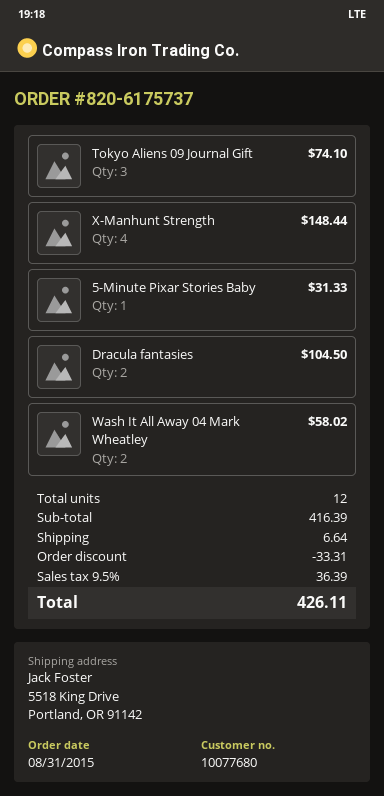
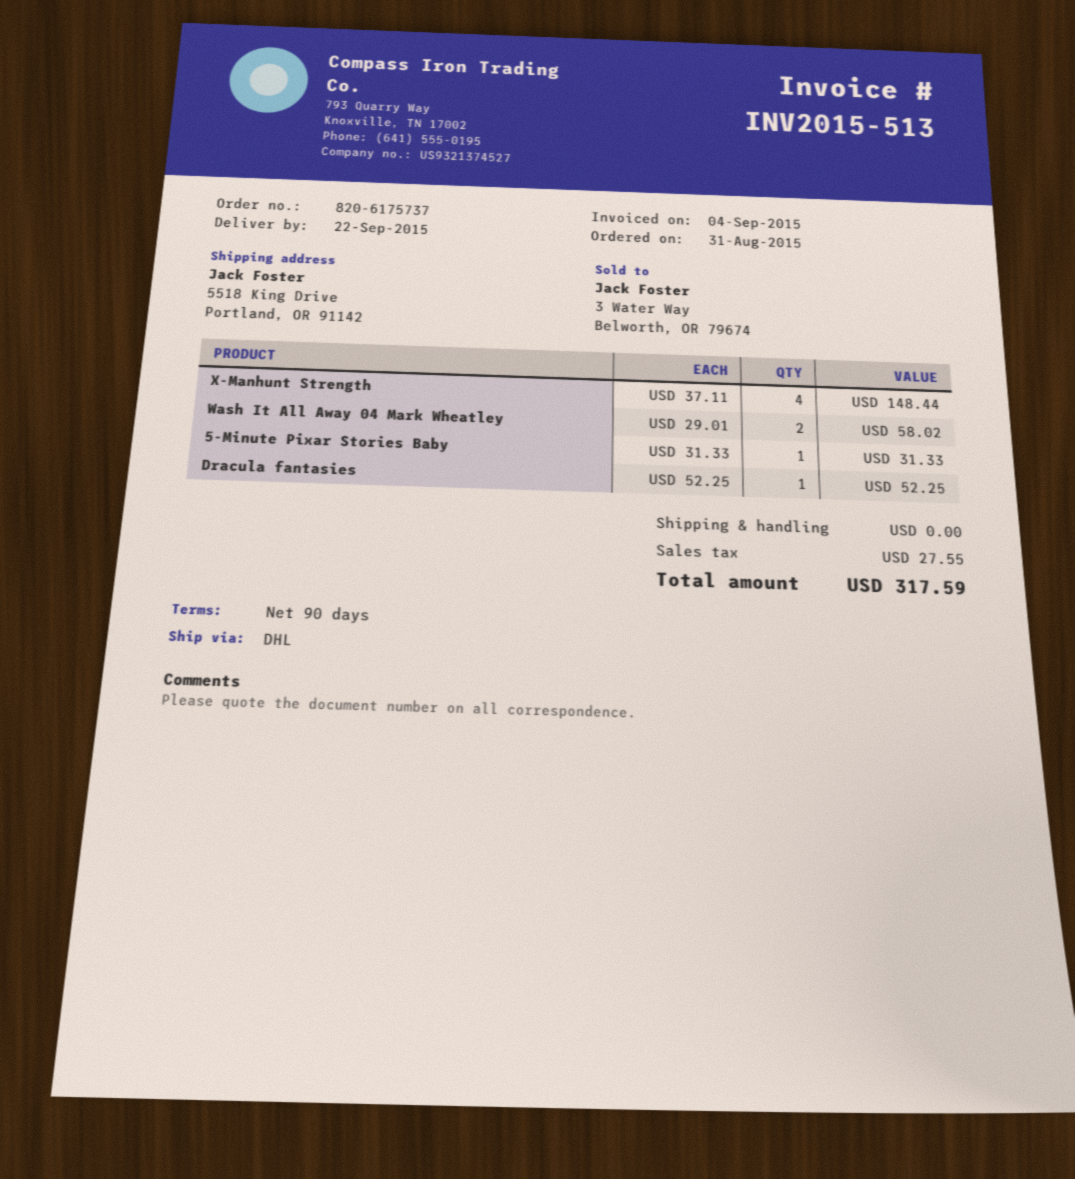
Tokyo Aliens 09 Journal Gift: 3 for 74.10 -> none
Dracula fantasies: 2 for 104.50 -> 1 for 52.25
discount: 33.31 -> none
shipping: 6.64 -> 0.00
tax: 36.39 -> 27.55
total: 426.11 -> 317.59

